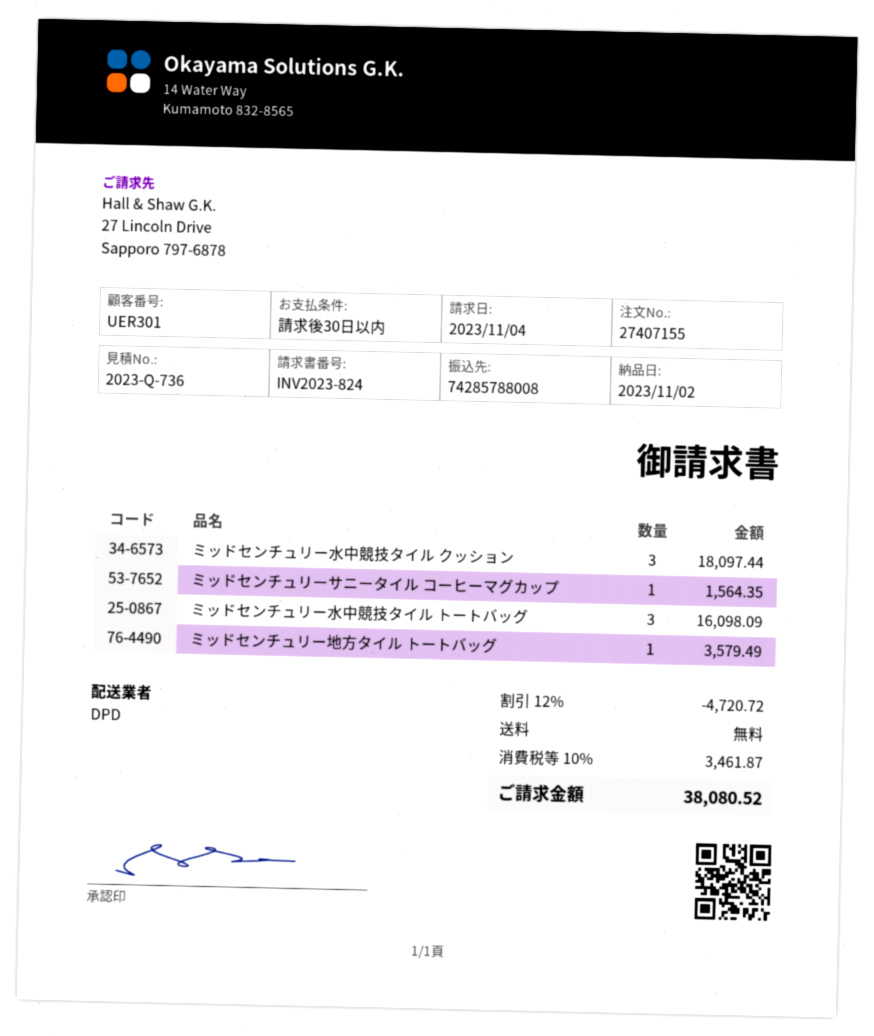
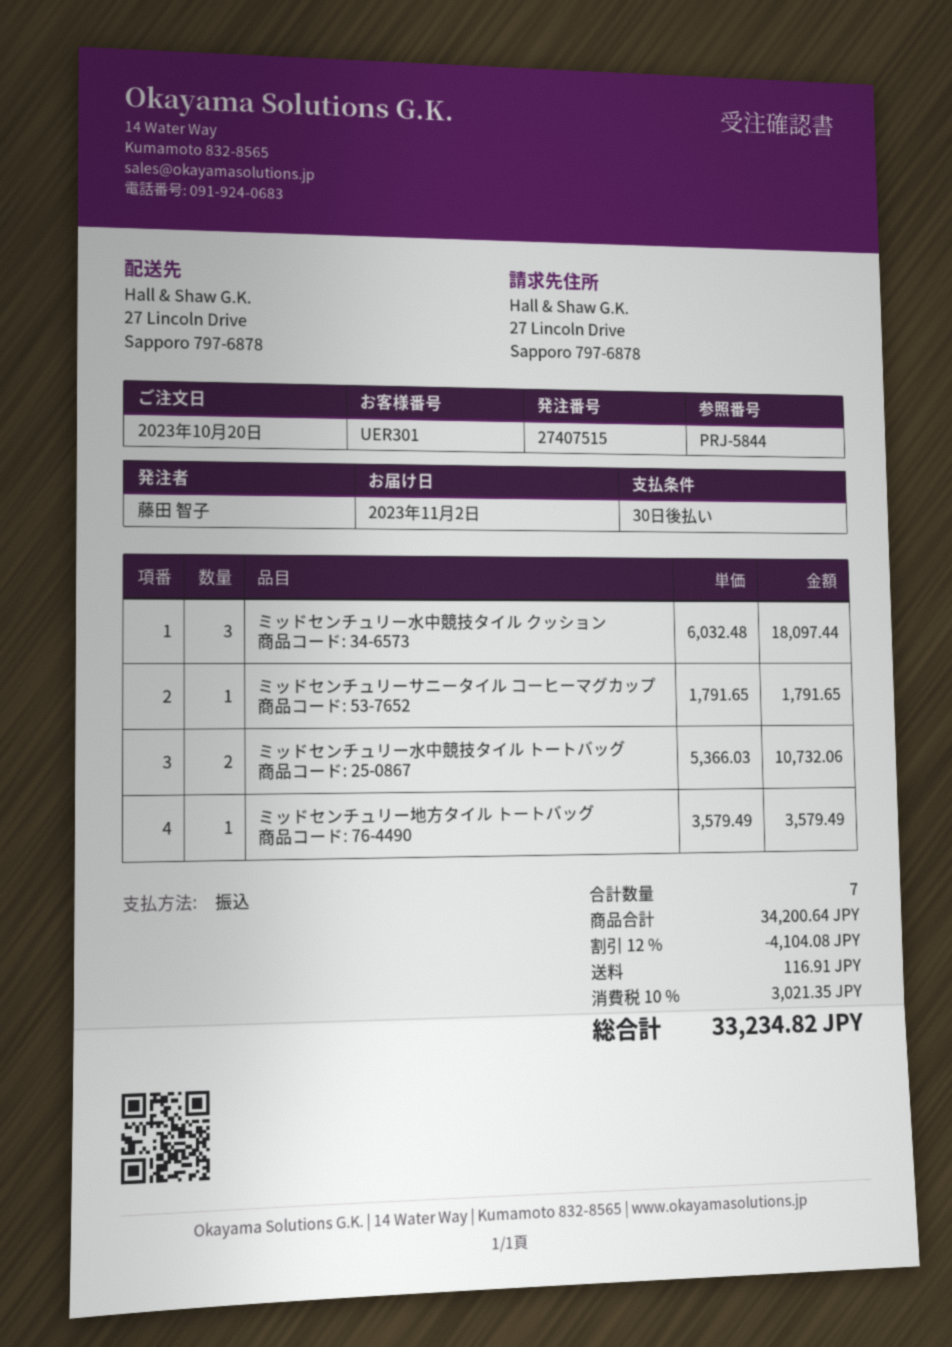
order number: 27407155 -> 27407515
ミッドセンチュリーサニータイル コーヒーマグカップ: 1 for 1564.35 -> 1 for 1791.65
ミッドセンチュリー水中競技タイル トートバッグ: 3 for 16098.09 -> 2 for 10732.06
discount: 12% = 4720.72 -> 12% = 4104.08
shipping: 0.00 -> 116.91
tax: 10% = 3461.87 -> 10% = 3021.35
total: 38080.52 -> 33234.82

